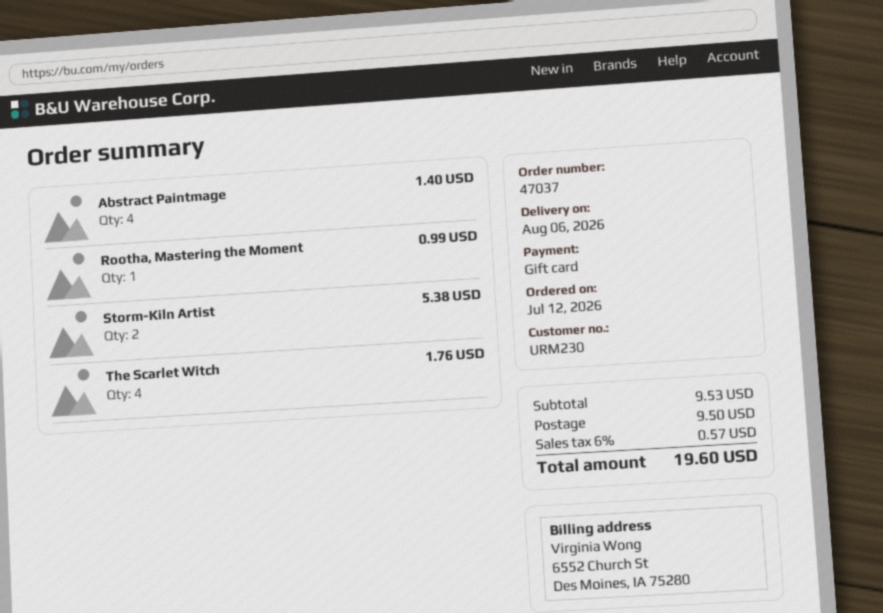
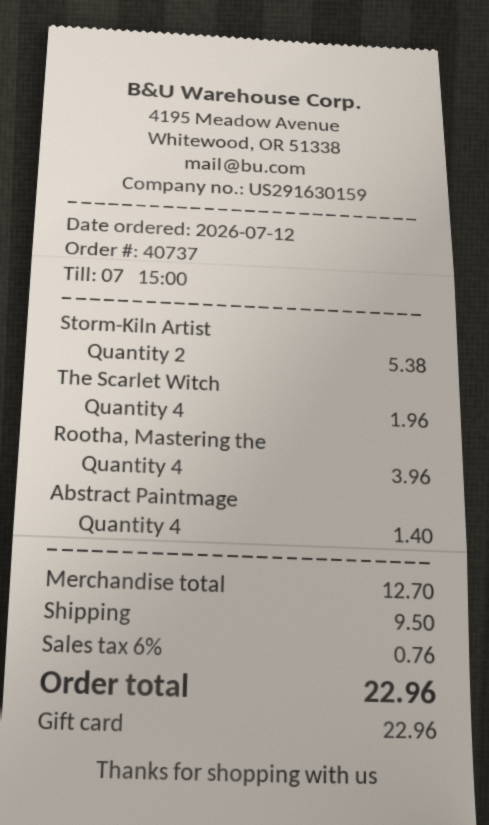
order number: 47037 -> 40737
Rootha, Mastering the Moment: 1 for 0.99 -> 4 for 3.96
The Scarlet Witch: 4 for 1.76 -> 4 for 1.96
subtotal: 9.53 -> 12.70
tax: 6% = 0.57 -> 6% = 0.76
total: 19.60 -> 22.96

